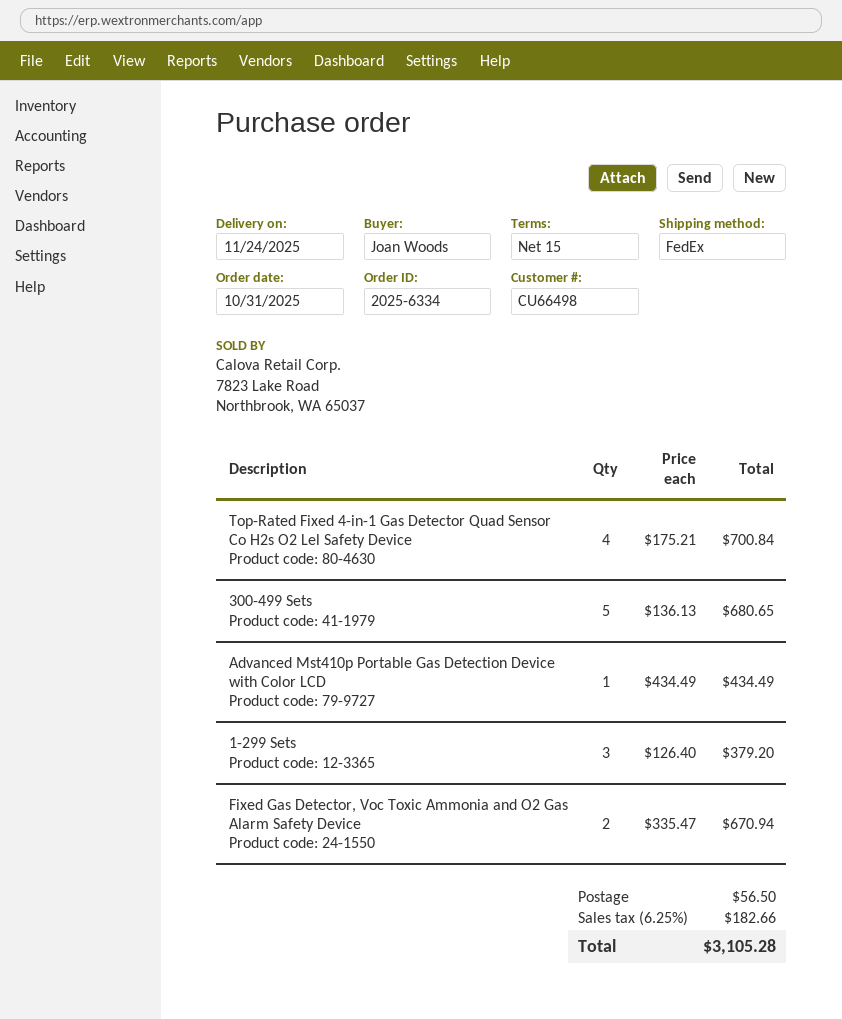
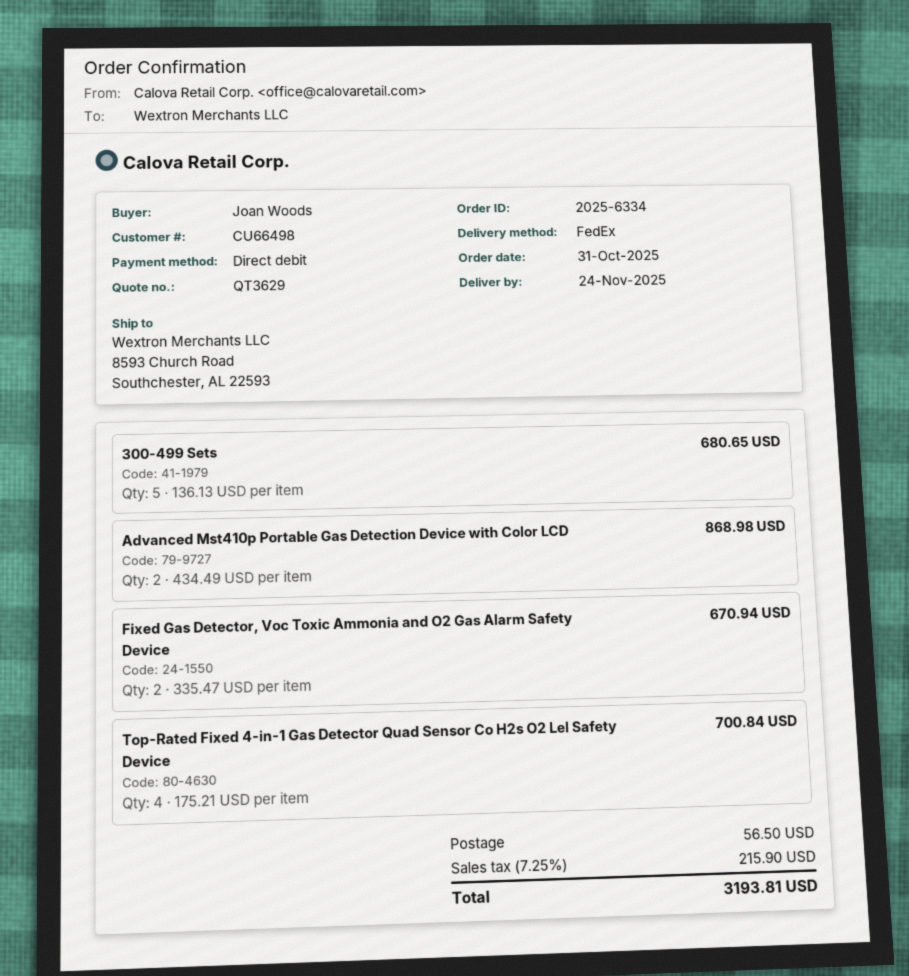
Advanced Mst410p Portable Gas Detection Device with Color LCD: 1 x 434.49 = 434.49 -> 2 x 434.49 = 868.98
1-299 Sets: 3 x 126.40 = 379.20 -> none
tax: 6.25% = 182.66 -> 7.25% = 215.90
total: 3105.28 -> 3193.81

